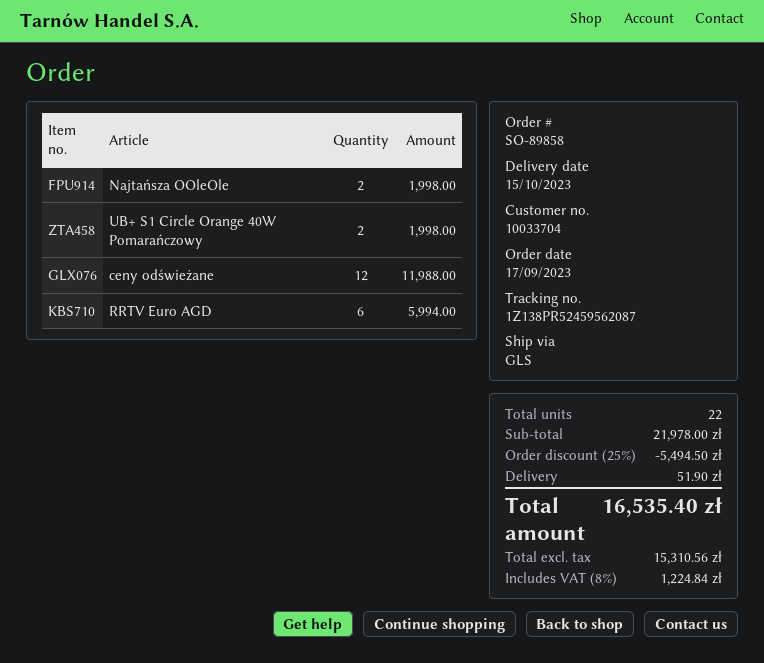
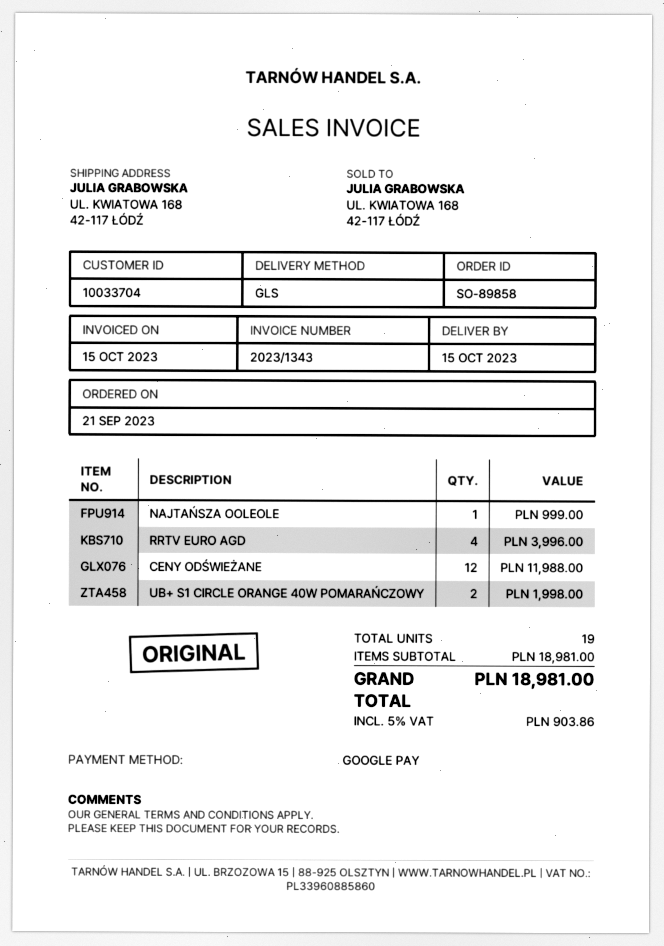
order date: 2023-09-17 -> 2023-09-21
Najtańsza OOleOle: 2 for 1998.00 -> 1 for 999.00
RRTV Euro AGD: 6 for 5994.00 -> 4 for 3996.00
total quantity: 22 -> 19
subtotal: 21978.00 -> 18981.00
discount: 25% = 5494.50 -> none
shipping: 51.90 -> none
tax: 8% = 1224.84 -> 5% = 903.86
total: 16535.40 -> 18981.00

